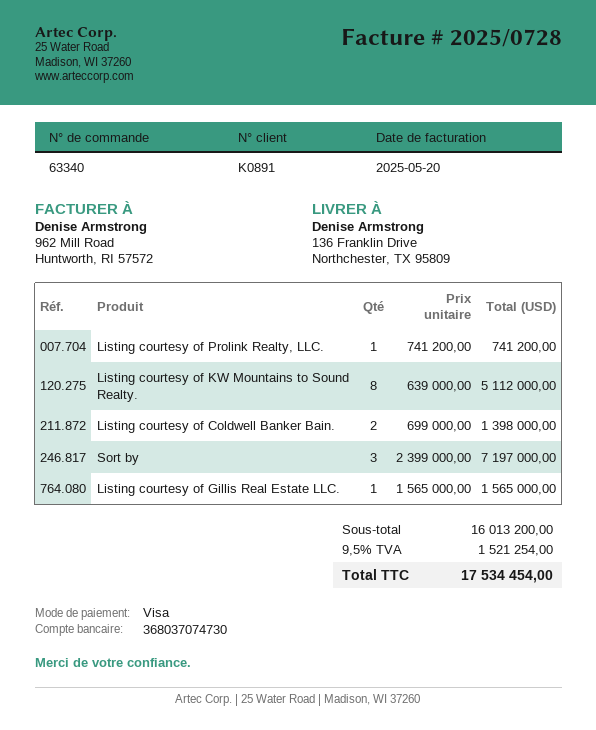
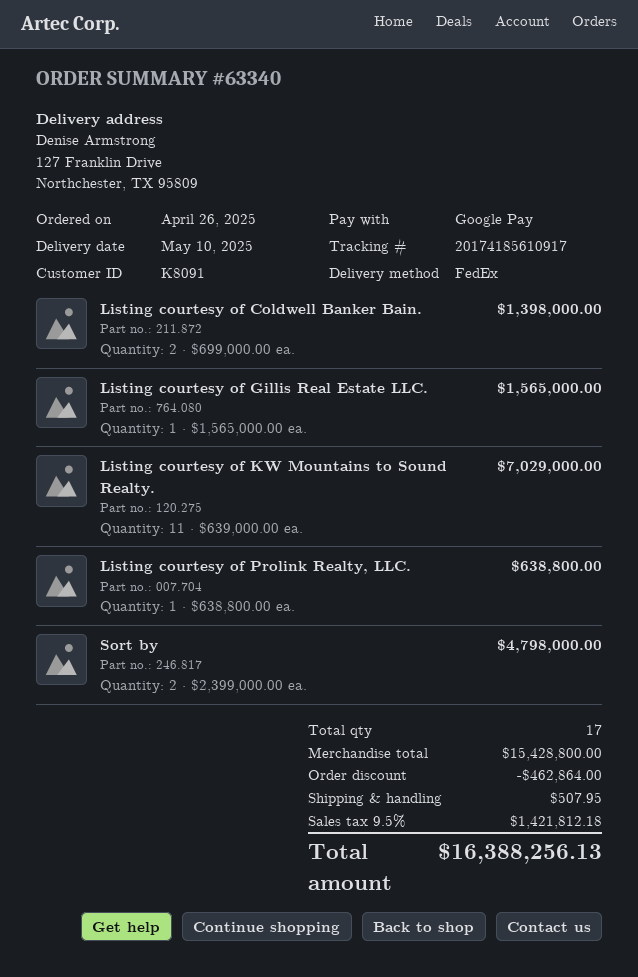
customer number: K0891 -> K8091
payment method: Visa -> Google Pay
ship to: 136 Franklin Drive, Northchester, TX 95809 -> 127 Franklin Drive, Northchester, TX 95809
Listing courtesy of Prolink Realty, LLC.: 1 x 741200.00 = 741200.00 -> 1 x 638800.00 = 638800.00
Listing courtesy of KW Mountains to Sound Realty.: 8 x 639000.00 = 5112000.00 -> 11 x 639000.00 = 7029000.00
Sort by: 3 x 2399000.00 = 7197000.00 -> 2 x 2399000.00 = 4798000.00
subtotal: 16013200.00 -> 15428800.00
discount: none -> 462864.00
shipping: none -> 507.95
tax: 9.5% = 1521254.00 -> 9.5% = 1421812.18
total: 17534454.00 -> 16388256.13

